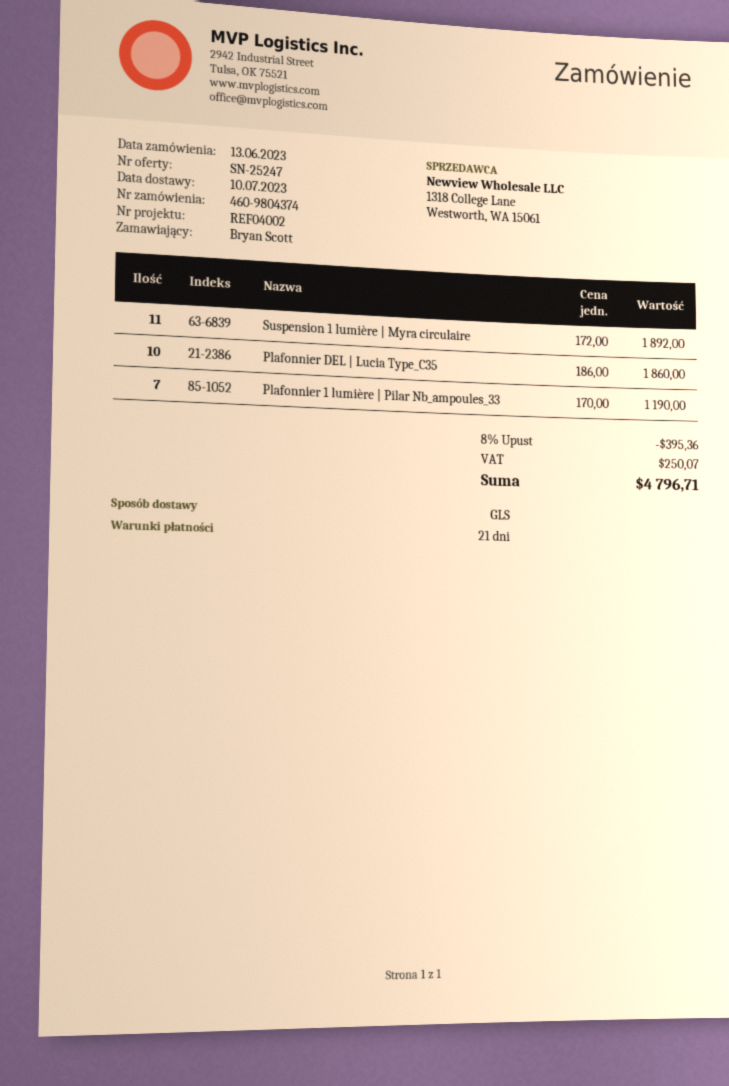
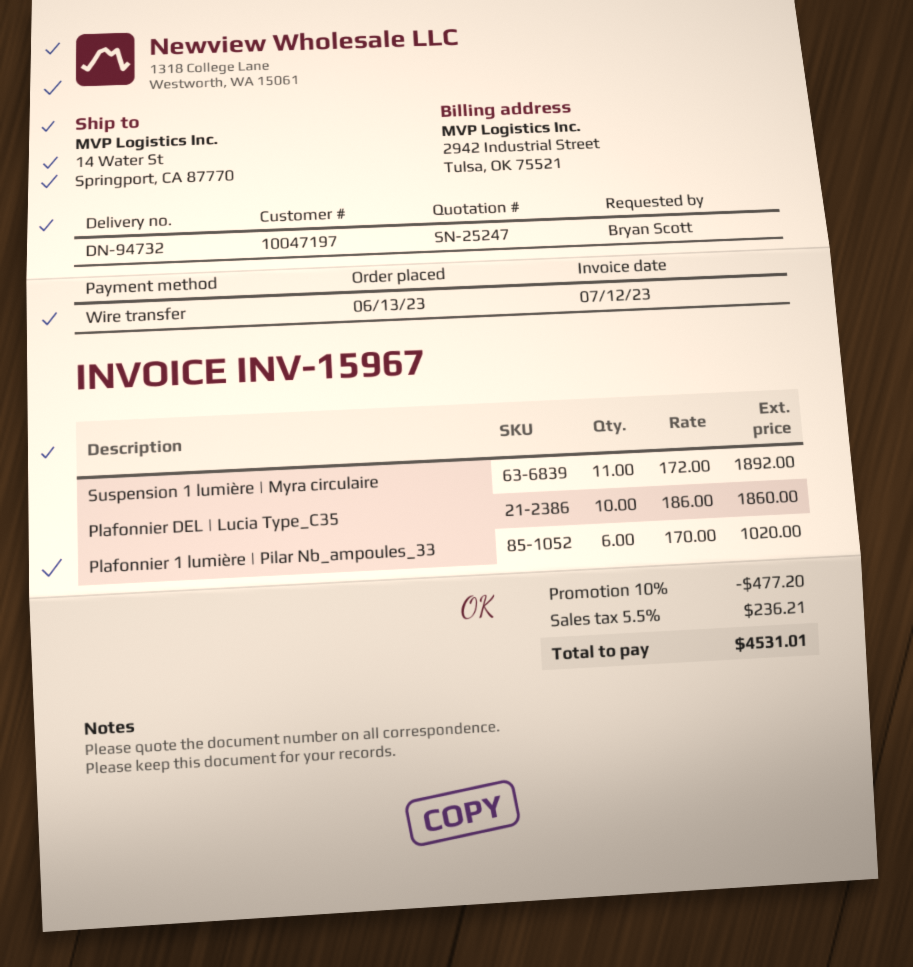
Plafonnier 1 lumière | Pilar Nb_ampoules_33: 7 x 170.00 = 1190.00 -> 6 x 170.00 = 1020.00
discount: 8% = 395.36 -> 10% = 477.20
tax: 250.07 -> 236.21
total: 4796.71 -> 4531.01

